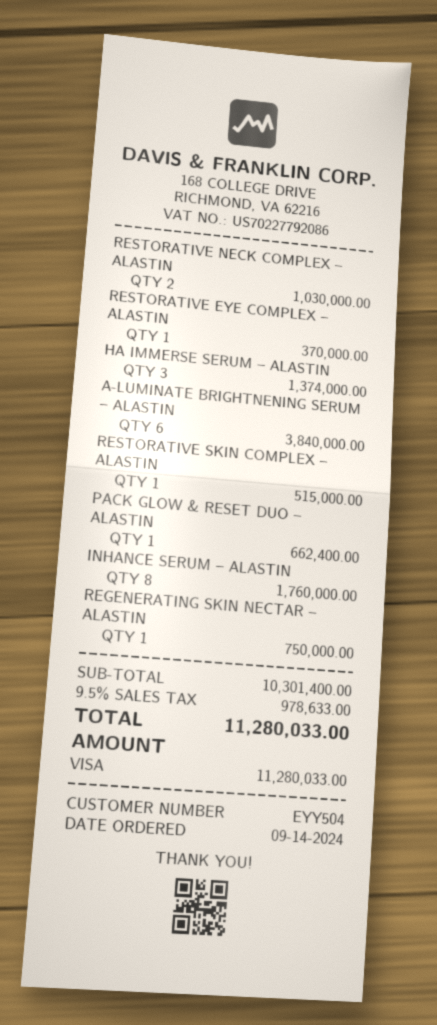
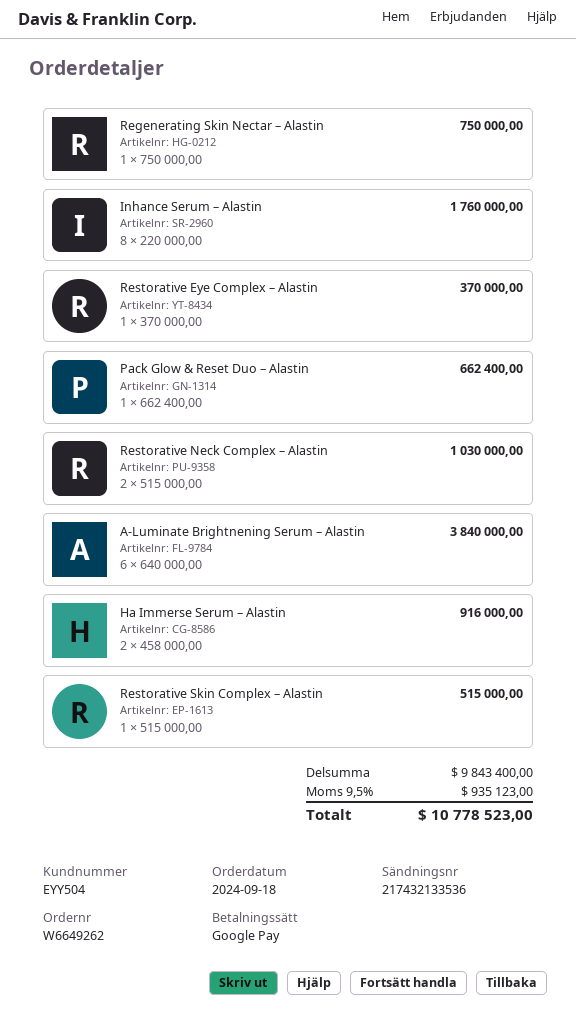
order date: 2024-09-14 -> 2024-09-18
payment method: Visa -> Google Pay
HA IMMERSE SERUM – ALASTIN: 3 for 1374000.00 -> 2 for 916000.00
subtotal: 10301400.00 -> 9843400.00
tax: 9.5% = 978633.00 -> 9.5% = 935123.00
total: 11280033.00 -> 10778523.00

